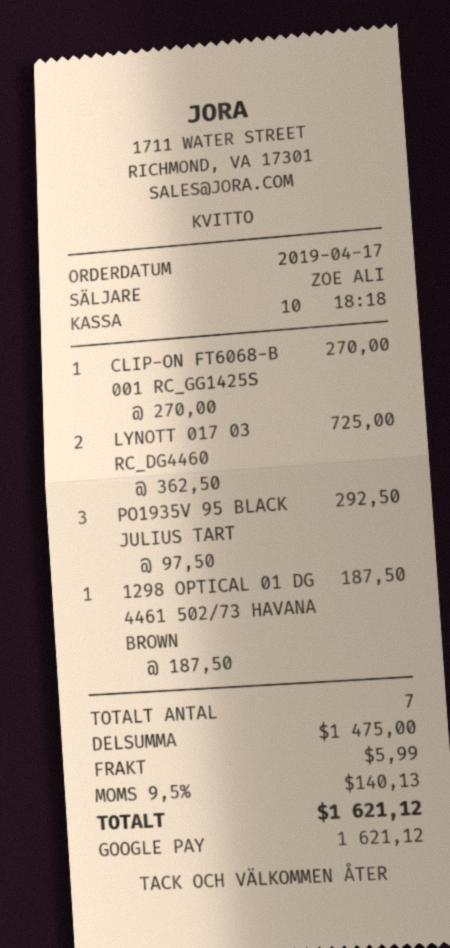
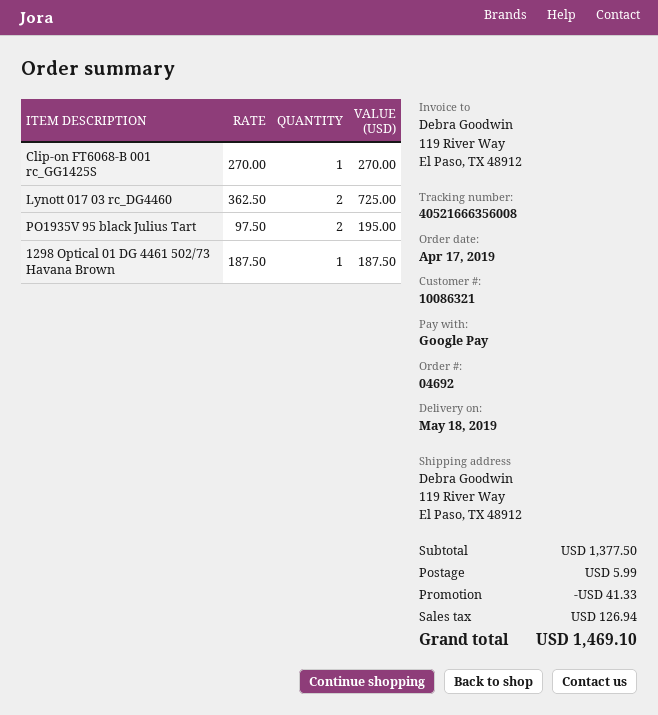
PO1935V 95 BLACK JULIUS TART: 3 x 97.50 = 292.50 -> 2 x 97.50 = 195.00
subtotal: 1475.00 -> 1377.50
discount: none -> 41.33
tax: 140.13 -> 126.94
total: 1621.12 -> 1469.10

